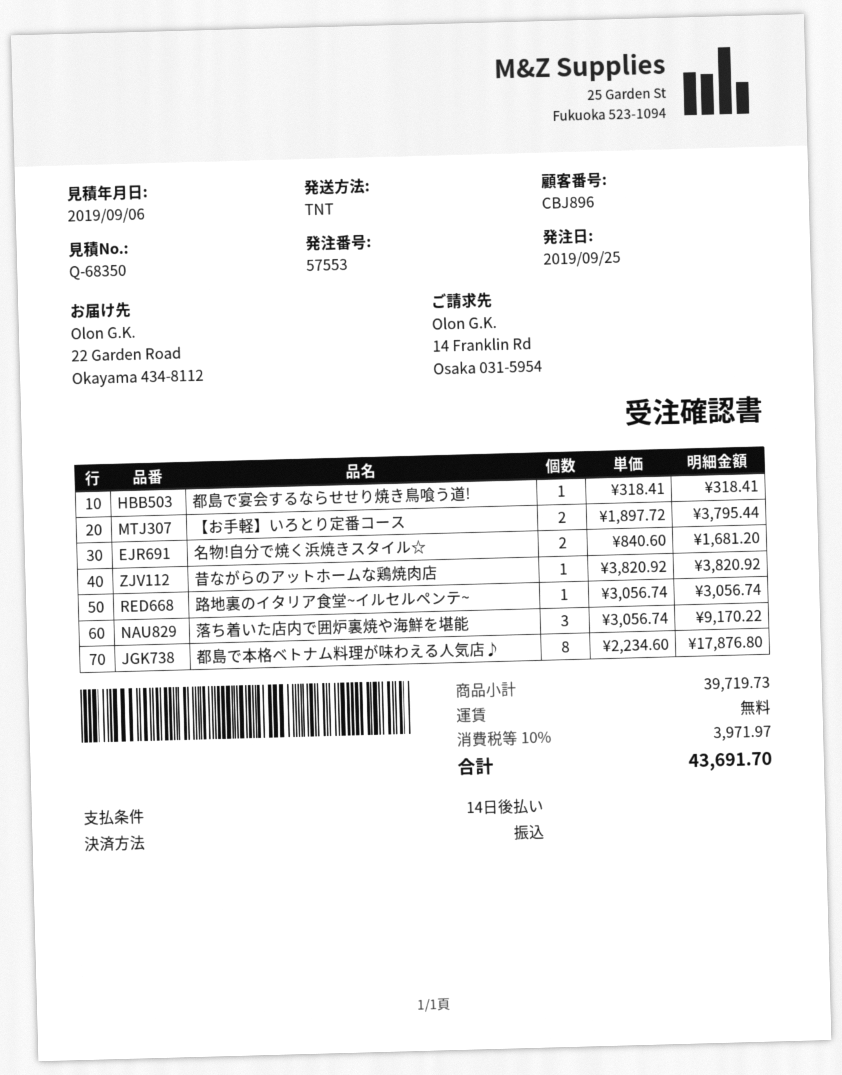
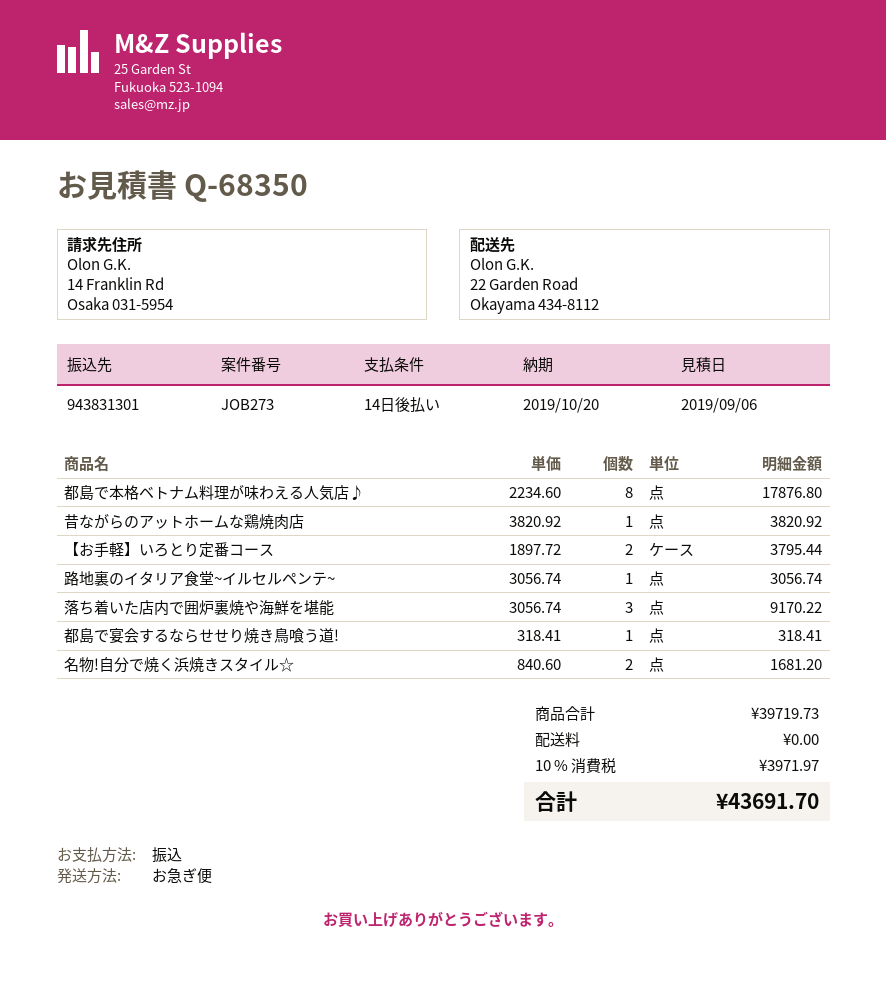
shipping method: TNT -> express

